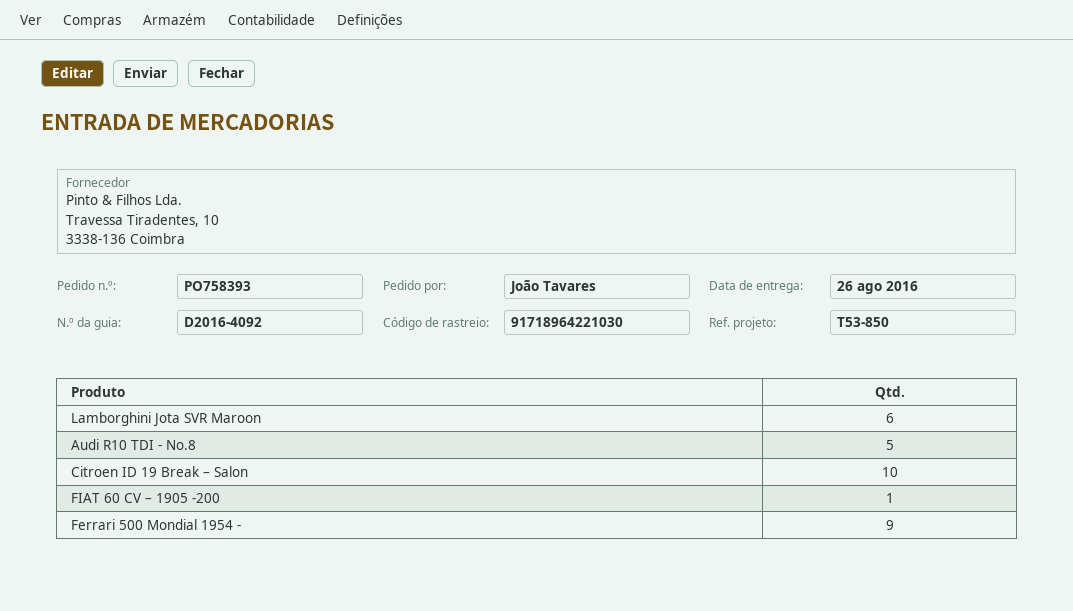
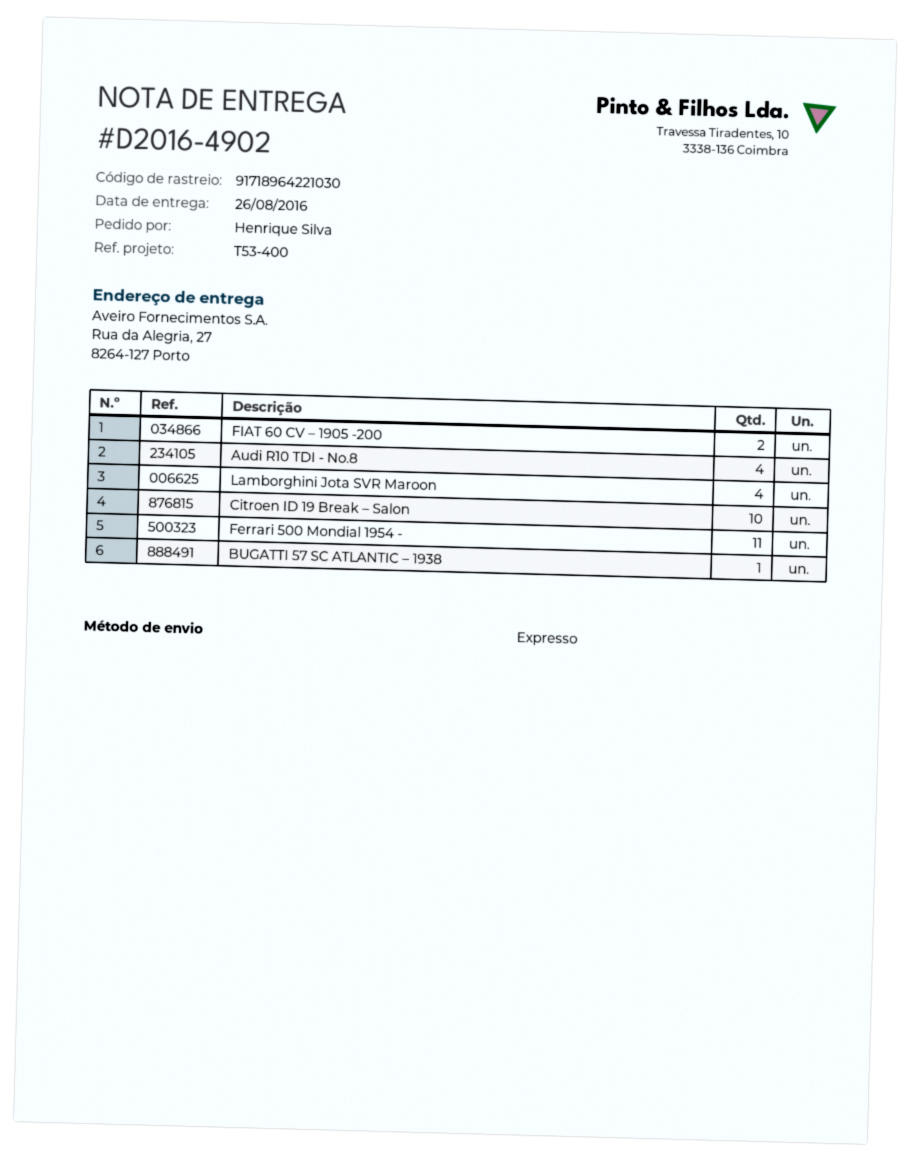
delivery note number: D2016-4092 -> D2016-4902
reference: T53-850 -> T53-400
ordered by: João Tavares -> Henrique Silva
Lamborghini Jota SVR Maroon: 6 -> 4
Audi R10 TDI - No.8: 5 -> 4
FIAT 60 CV – 1905 -200: 1 -> 2
Ferrari 500 Mondial 1954 -: 9 -> 11
BUGATTI 57 SC ATLANTIC – 1938: none -> 1

